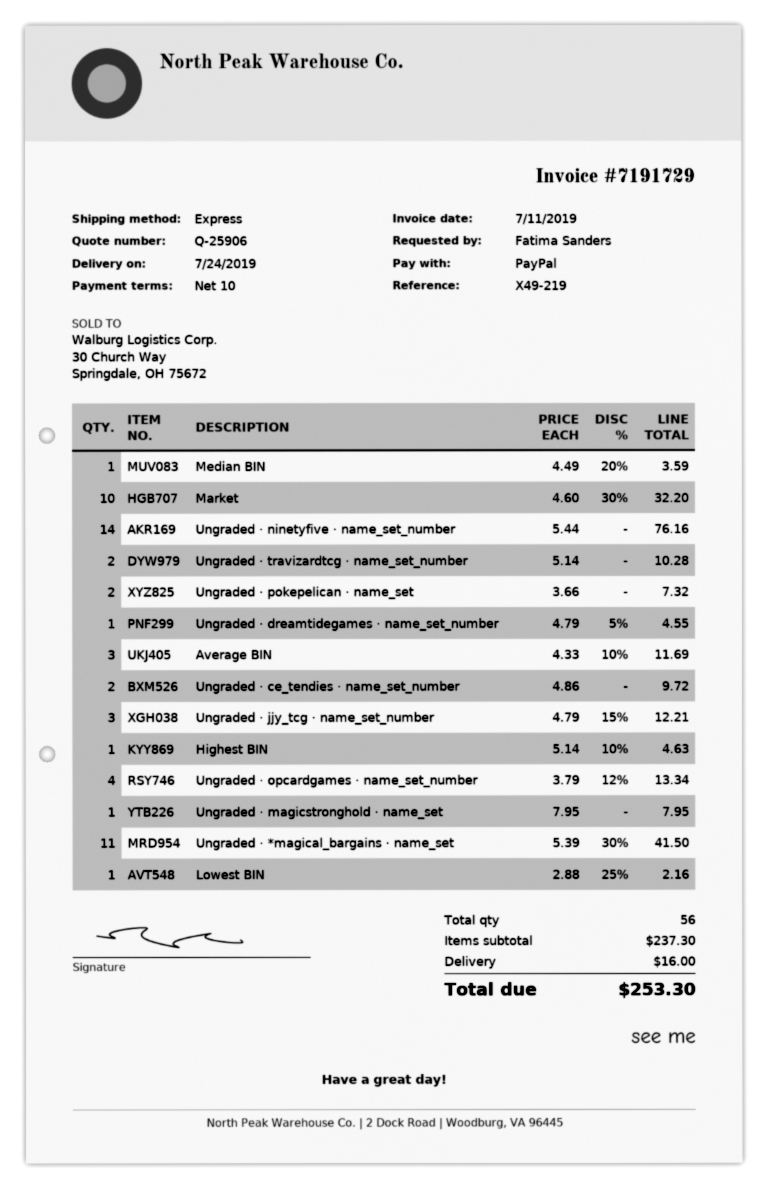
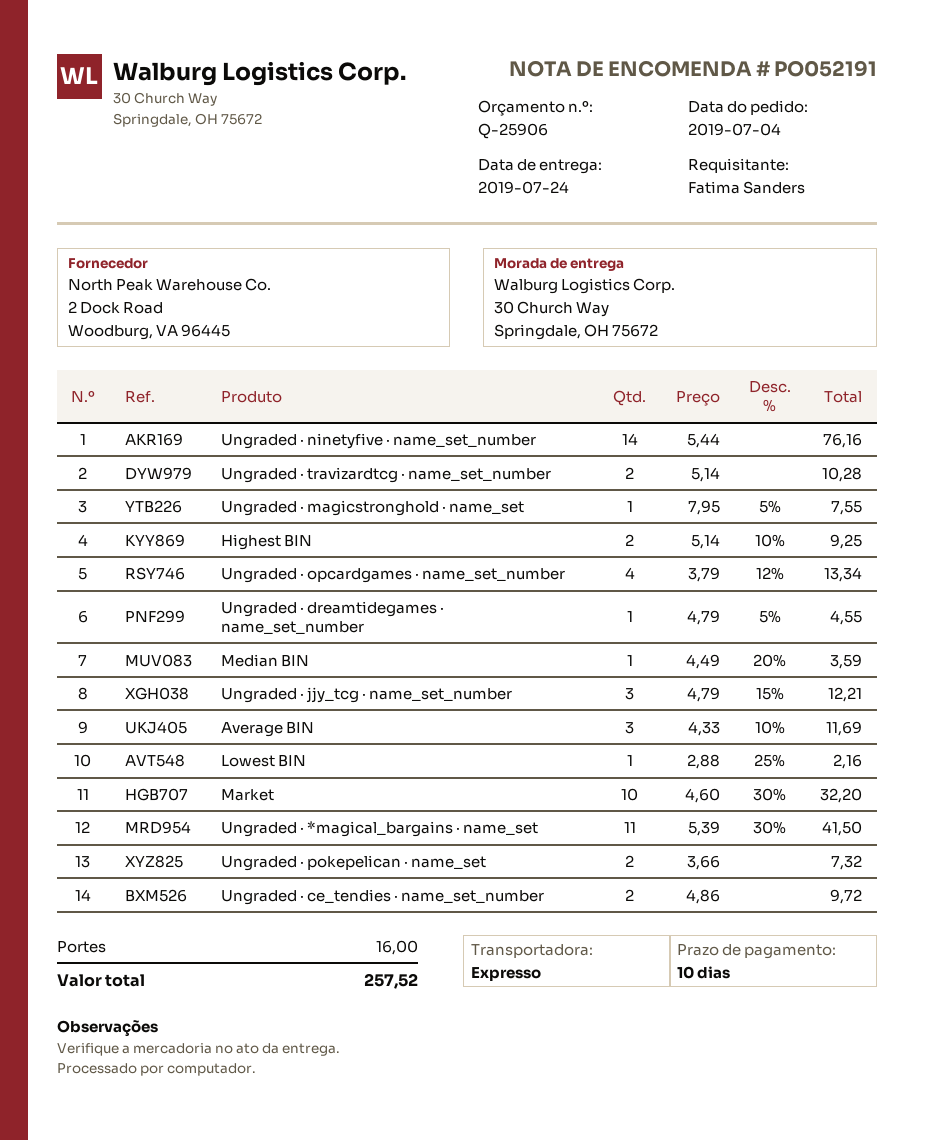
Highest BIN: 1 x 5.14 - 10% = 4.63 -> 2 x 5.14 - 10% = 9.25
Ungraded · magicstronghold · name_set: 1 x 7.95 = 7.95 -> 1 x 7.95 - 5% = 7.55
total: 253.30 -> 257.52

